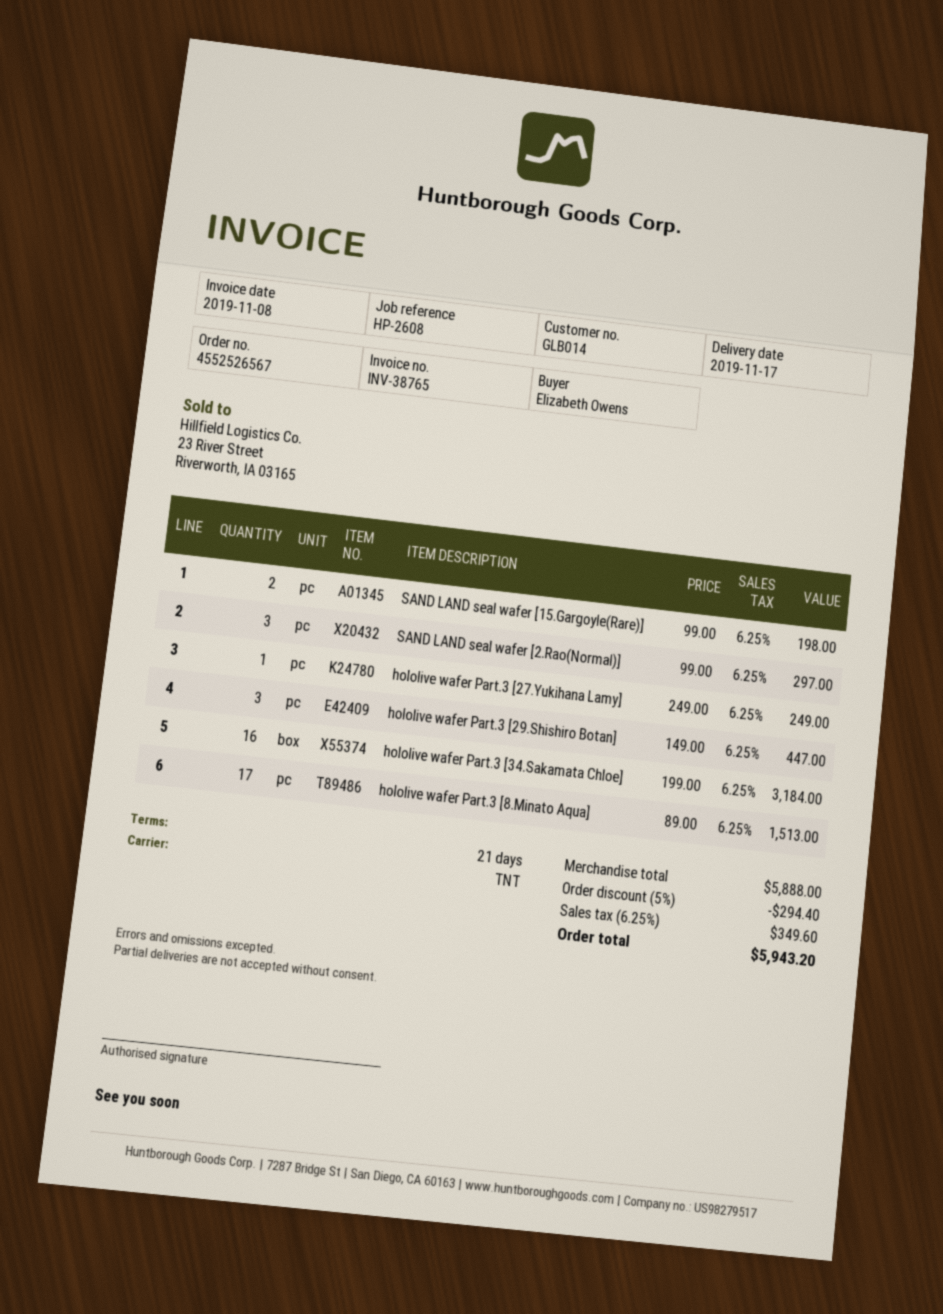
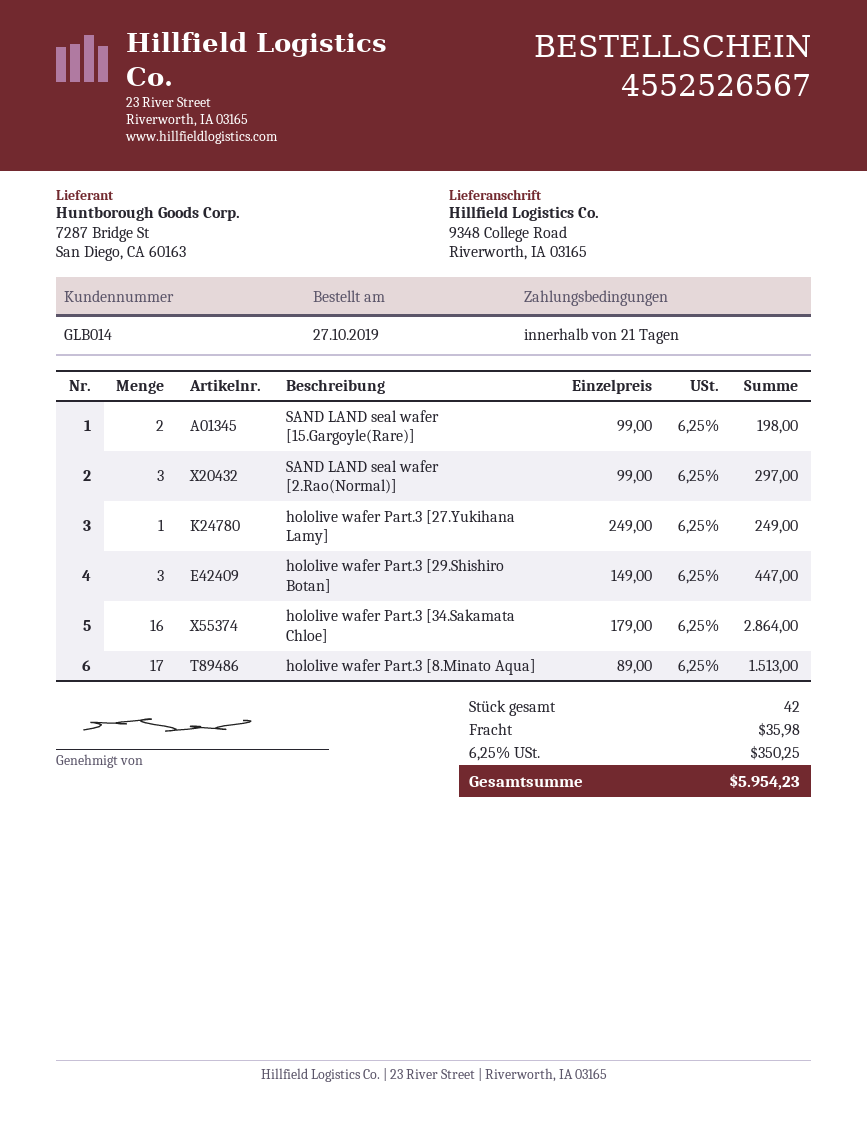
hololive wafer Part.3 [34.Sakamata Chloe]: 16 x 199.00 = 3184.00 -> 16 x 179.00 = 2864.00
discount: 5% = 294.40 -> none
shipping: none -> 35.98
tax: 6.25% = 349.60 -> 6.25% = 350.25
total: 5943.20 -> 5954.23

